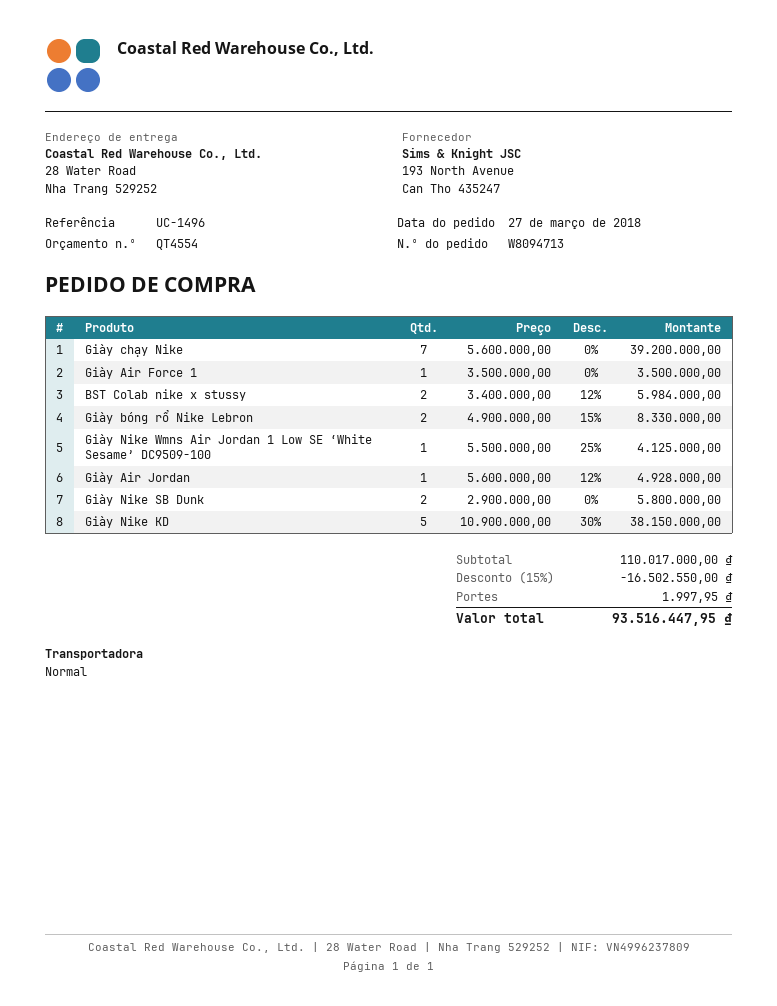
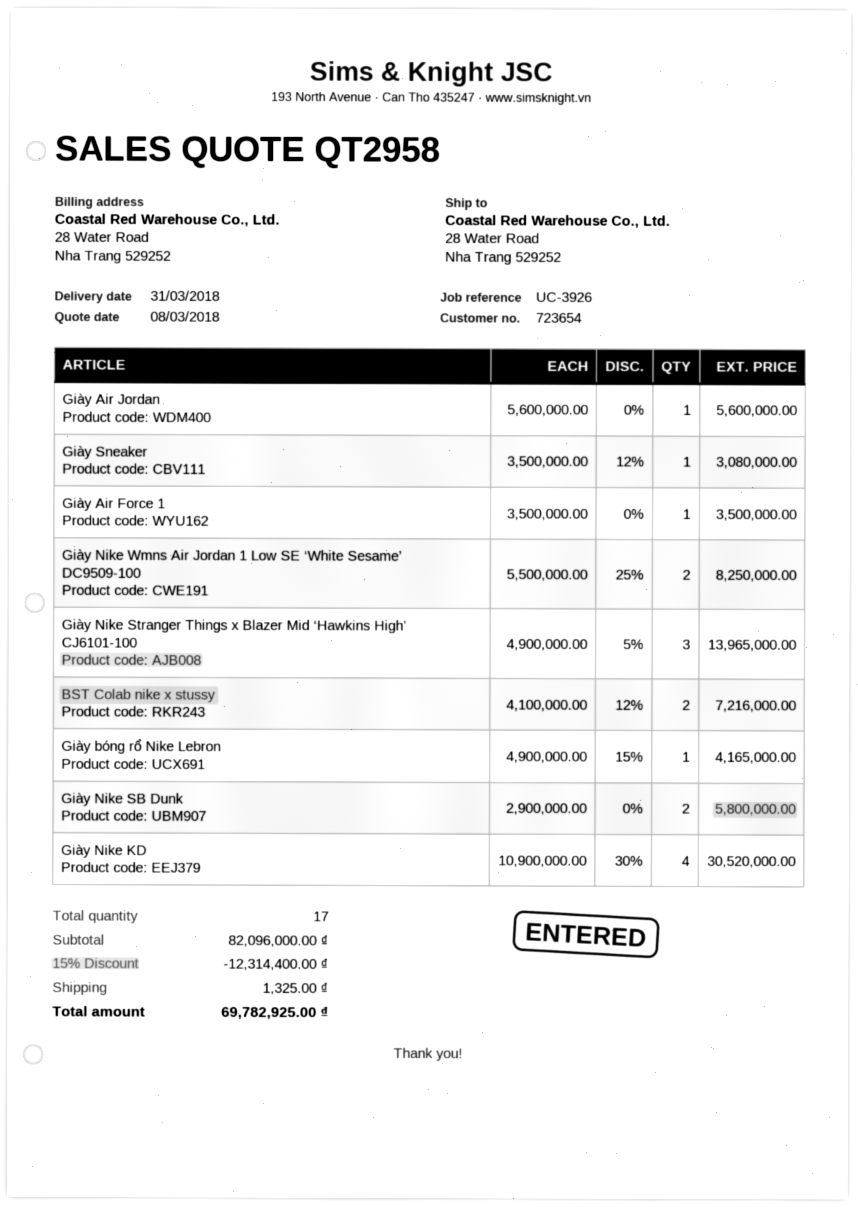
quote number: QT4554 -> QT2958
reference: UC-1496 -> UC-3926
Giày chạy Nike: 7 x 5600000.00 = 39200000.00 -> none
BST Colab nike x stussy: 2 x 3400000.00 - 12% = 5984000.00 -> 2 x 4100000.00 - 12% = 7216000.00
Giày bóng rổ Nike Lebron: 2 x 4900000.00 - 15% = 8330000.00 -> 1 x 4900000.00 - 15% = 4165000.00
Giày Nike Wmns Air Jordan 1 Low SE ‘White Sesame’ DC9509-100: 1 x 5500000.00 - 25% = 4125000.00 -> 2 x 5500000.00 - 25% = 8250000.00
Giày Air Jordan: 1 x 5600000.00 - 12% = 4928000.00 -> 1 x 5600000.00 = 5600000.00
Giày Nike KD: 5 x 10900000.00 - 30% = 38150000.00 -> 4 x 10900000.00 - 30% = 30520000.00
Giày Sneaker: none -> 1 x 3500000.00 - 12% = 3080000.00
Giày Nike Stranger Things x Blazer Mid ‘Hawkins High’ CJ6101-100: none -> 3 x 4900000.00 - 5% = 13965000.00
subtotal: 110017000.00 -> 82096000.00
discount: 15% = 16502550.00 -> 15% = 12314400.00
shipping: 1997.95 -> 1325.00
total: 93516447.95 -> 69782925.00

